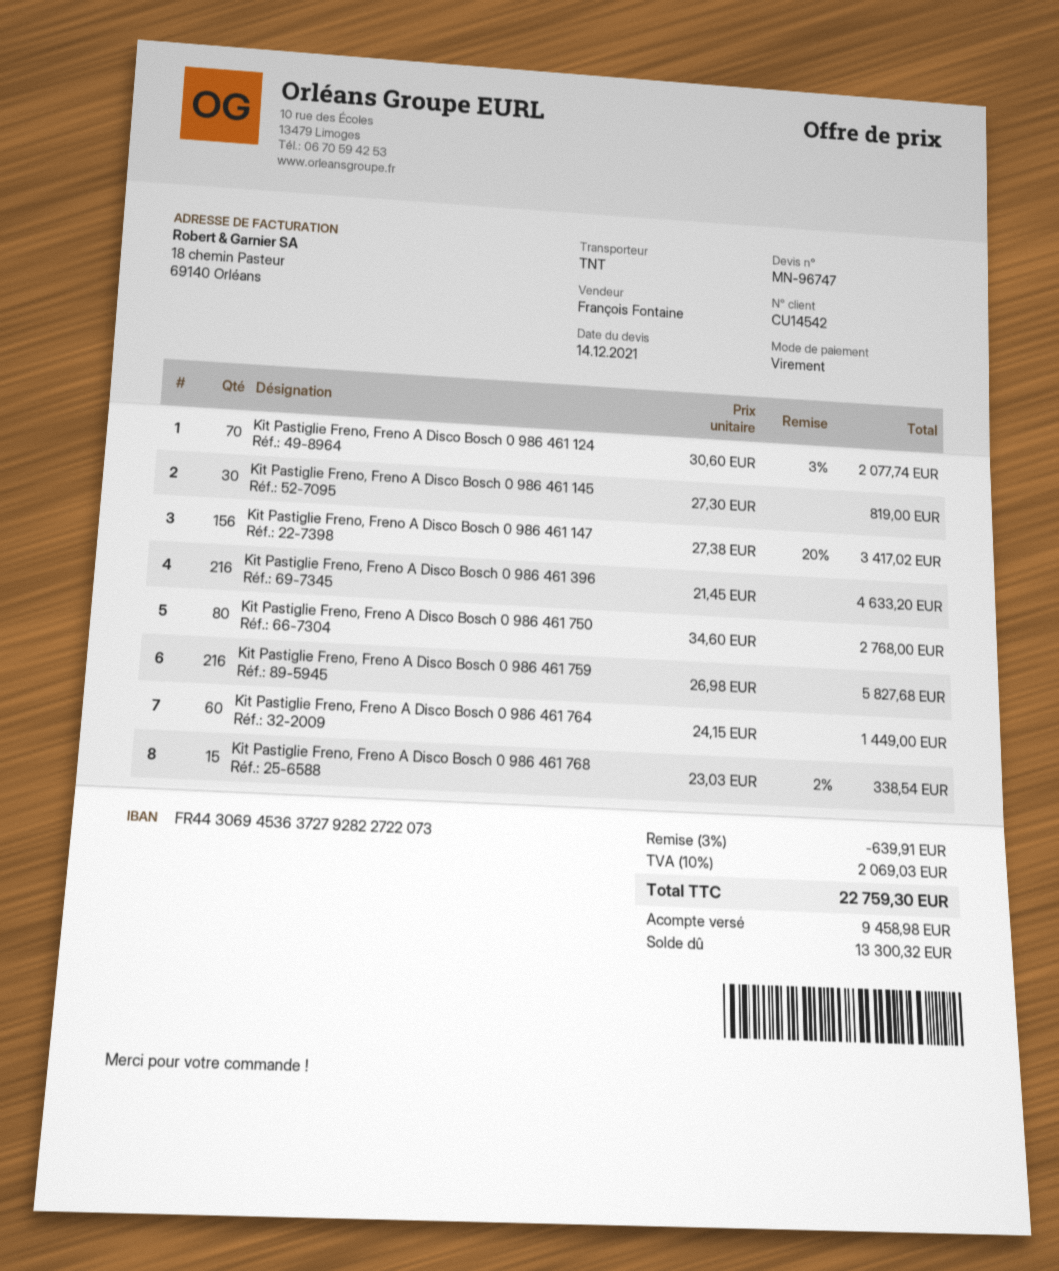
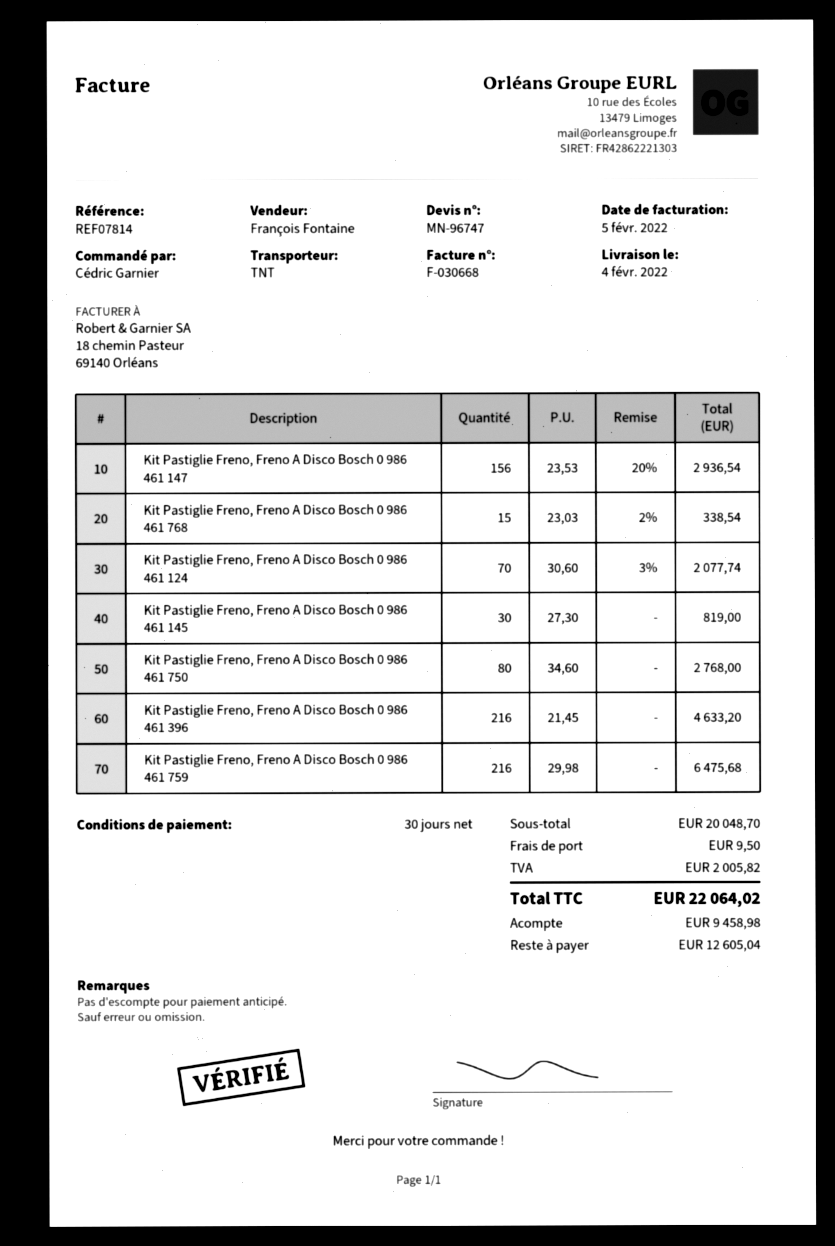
Kit Pastiglie Freno, Freno A Disco Bosch 0 986 461 147: 156 x 27.38 - 20% = 3417.02 -> 156 x 23.53 - 20% = 2936.54
Kit Pastiglie Freno, Freno A Disco Bosch 0 986 461 759: 216 x 26.98 = 5827.68 -> 216 x 29.98 = 6475.68
Kit Pastiglie Freno, Freno A Disco Bosch 0 986 461 764: 60 x 24.15 = 1449.00 -> none
discount: 3% = 639.91 -> none
shipping: none -> 9.50
tax: 2069.03 -> 2005.82
total: 22759.30 -> 22064.02
balance: 13300.32 -> 12605.04

